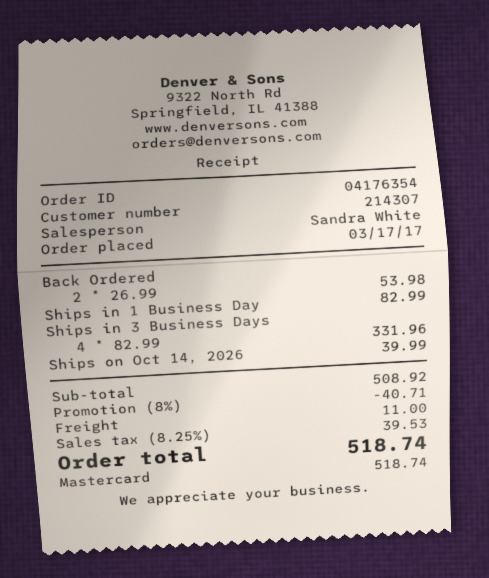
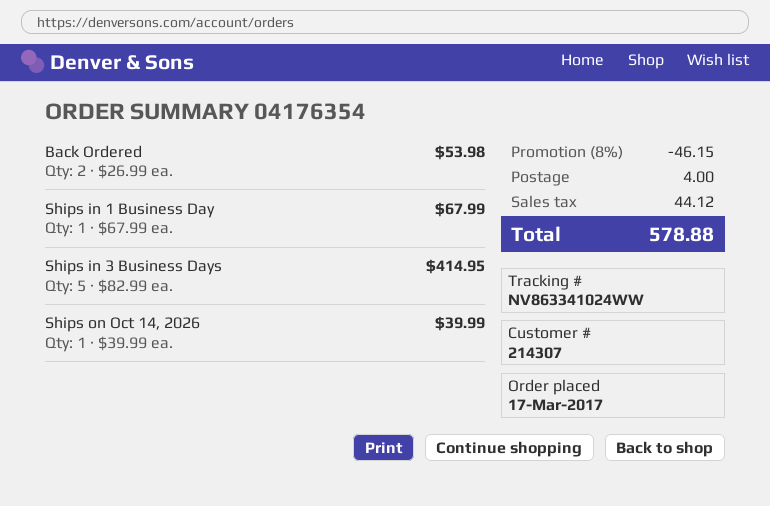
Ships in 1 Business Day: 1 x 82.99 = 82.99 -> 1 x 67.99 = 67.99
Ships in 3 Business Days: 4 x 82.99 = 331.96 -> 5 x 82.99 = 414.95
discount: 8% = 40.71 -> 8% = 46.15
shipping: 11.00 -> 4.00
tax: 39.53 -> 44.12
total: 518.74 -> 578.88

